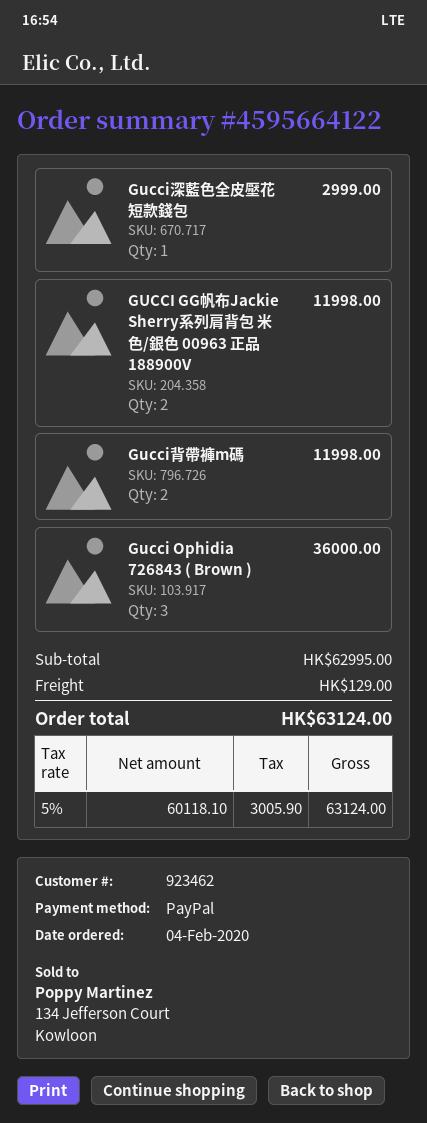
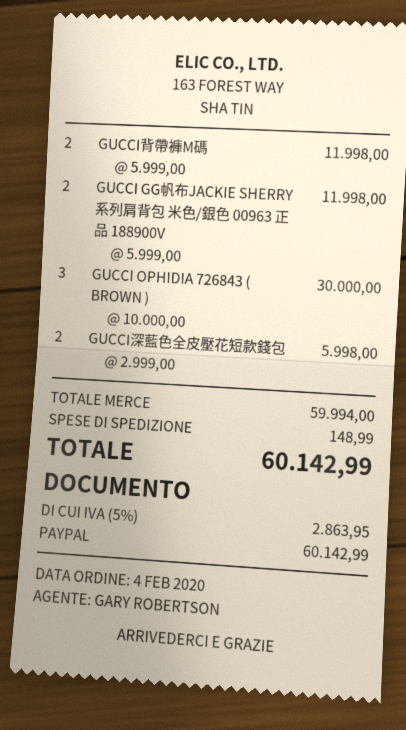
Gucci深藍色全皮壓花短款錢包: 1 for 2999.00 -> 2 for 5998.00
Gucci Ophidia 726843 ( Brown ): 3 for 36000.00 -> 3 for 30000.00
subtotal: 62995.00 -> 59994.00
shipping: 129.00 -> 148.99
tax: 5% = 3005.90 -> 5% = 2863.95
total: 63124.00 -> 60142.99

